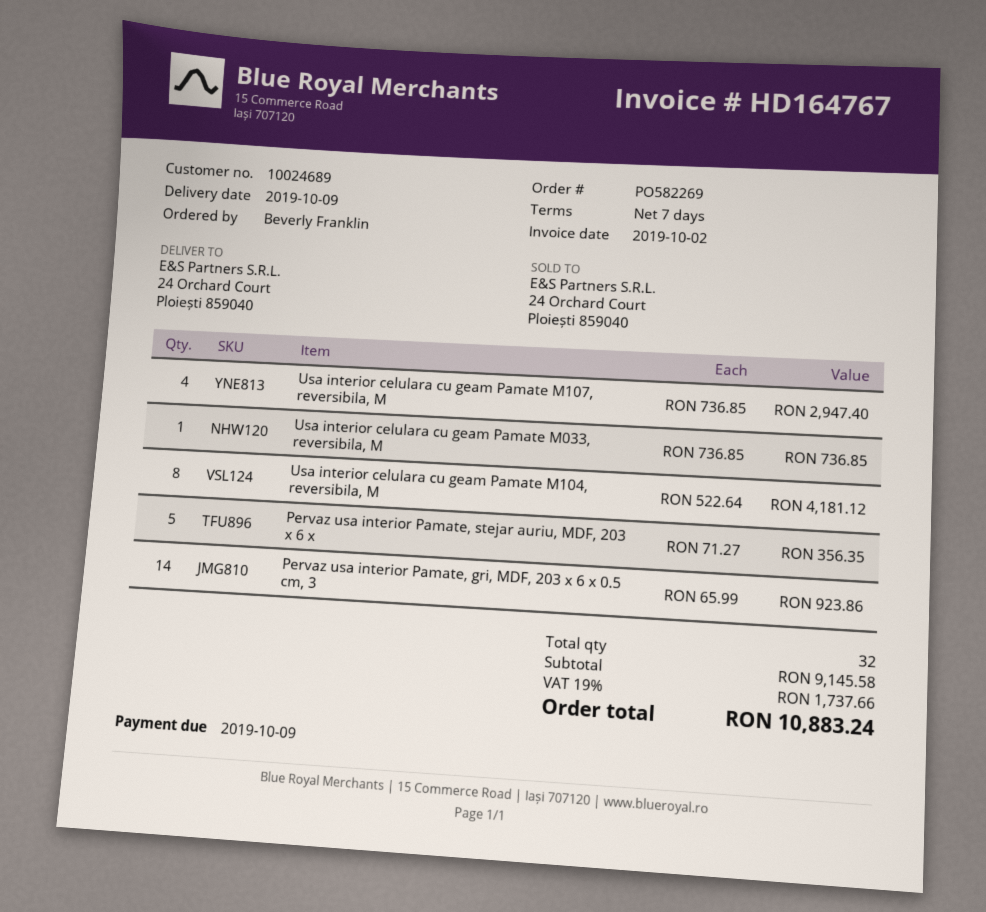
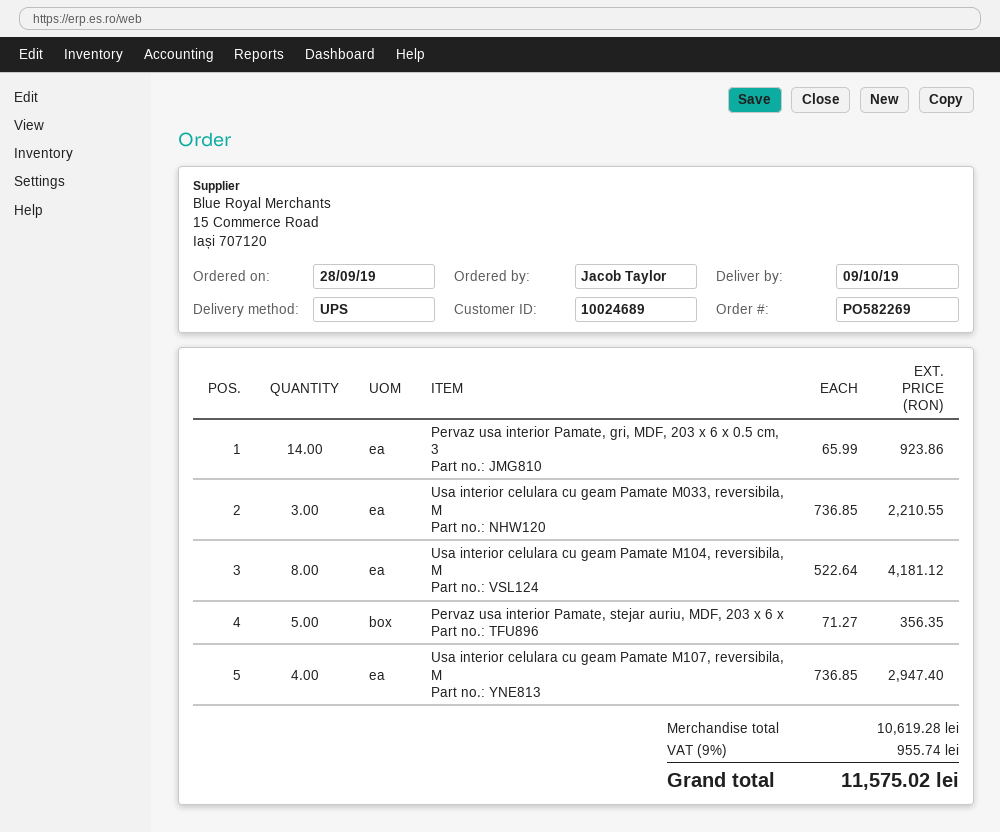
ordered by: Beverly Franklin -> Jacob Taylor
Usa interior celulara cu geam Pamate M033, reversibila, M: 1 x 736.85 = 736.85 -> 3 x 736.85 = 2210.55
subtotal: 9145.58 -> 10619.28
tax: 19% = 1737.66 -> 9% = 955.74
total: 10883.24 -> 11575.02

